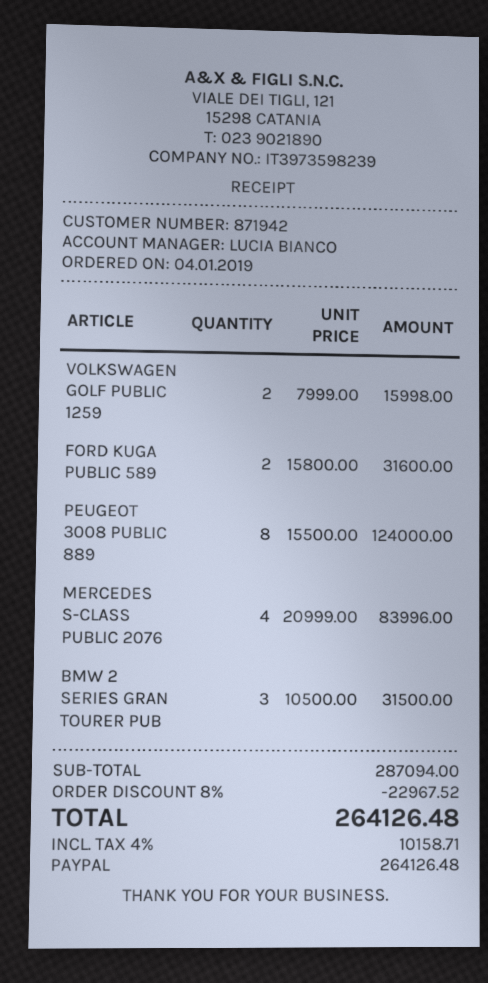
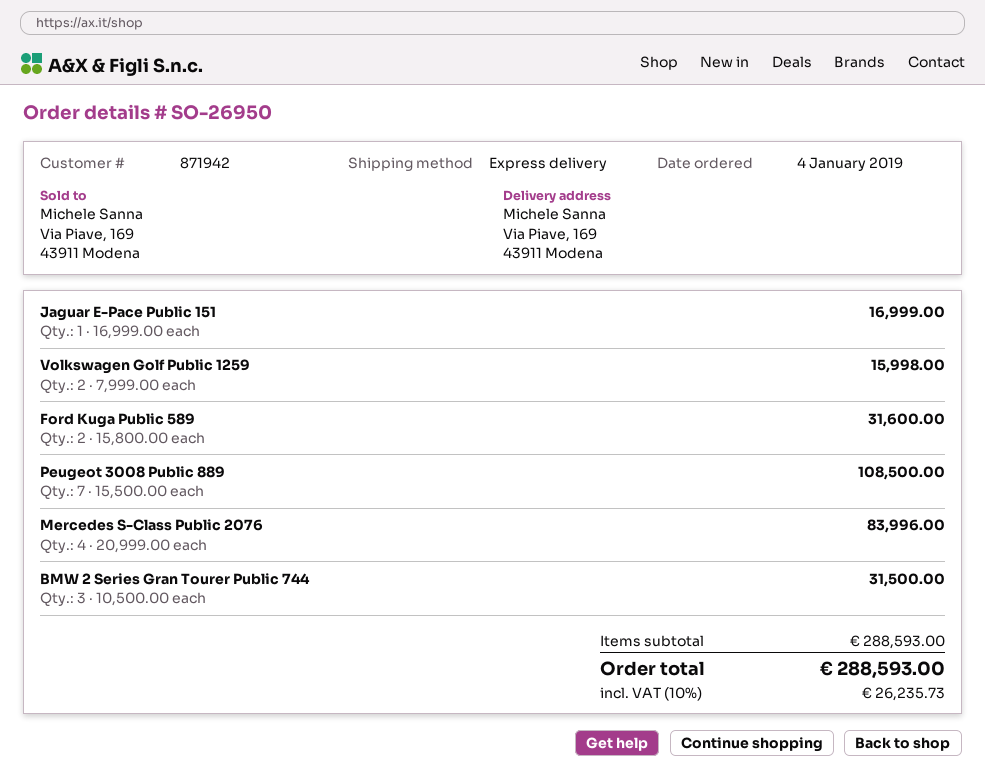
PEUGEOT 3008 PUBLIC 889: 8 x 15500.00 = 124000.00 -> 7 x 15500.00 = 108500.00
Jaguar E-Pace Public 151: none -> 1 x 16999.00 = 16999.00
subtotal: 287094.00 -> 288593.00
discount: 8% = 22967.52 -> none
tax: 4% = 10158.71 -> 10% = 26235.73
total: 264126.48 -> 288593.00

